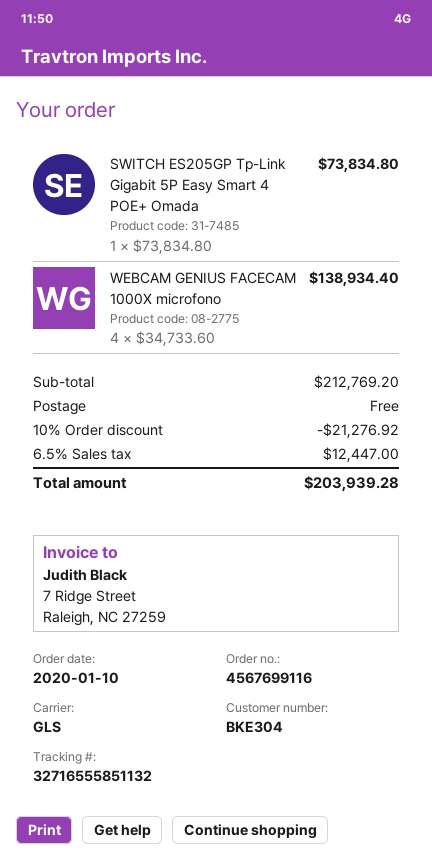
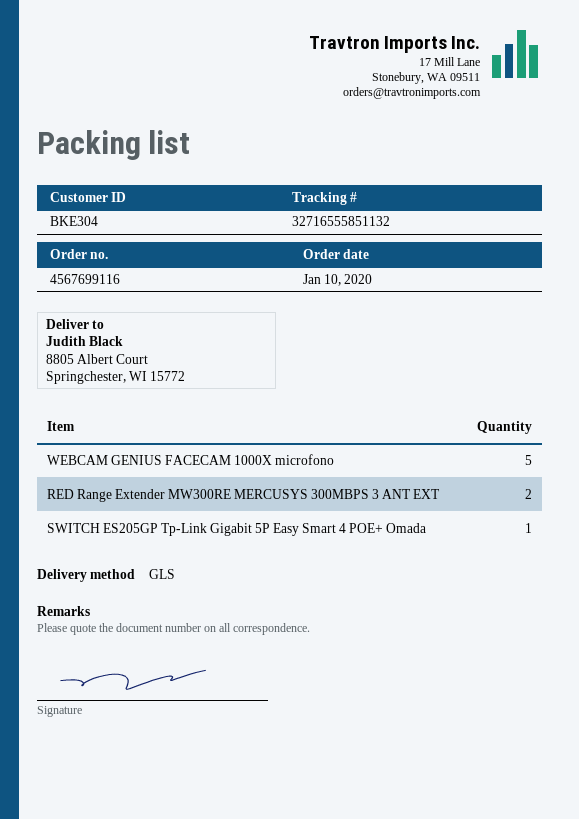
WEBCAM GENIUS FACECAM 1000X microfono: 4 -> 5
RED Range Extender MW300RE MERCUSYS 300MBPS 3 ANT EXT: none -> 2

